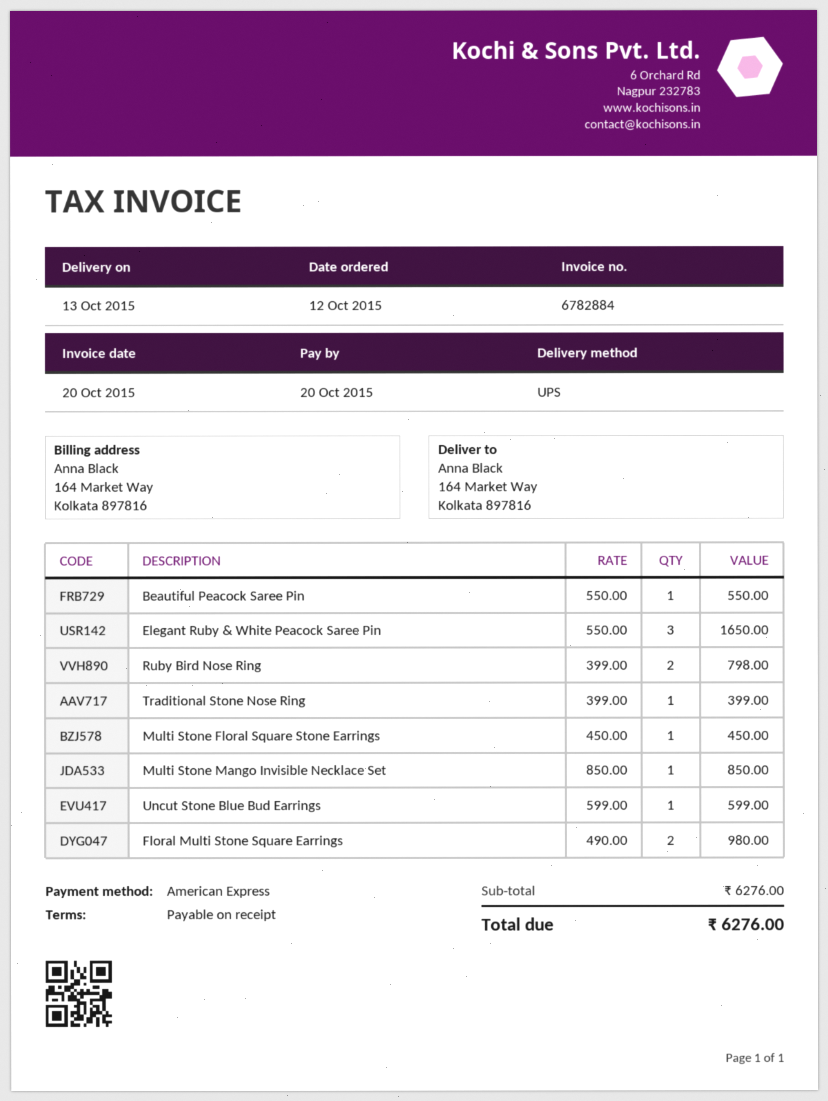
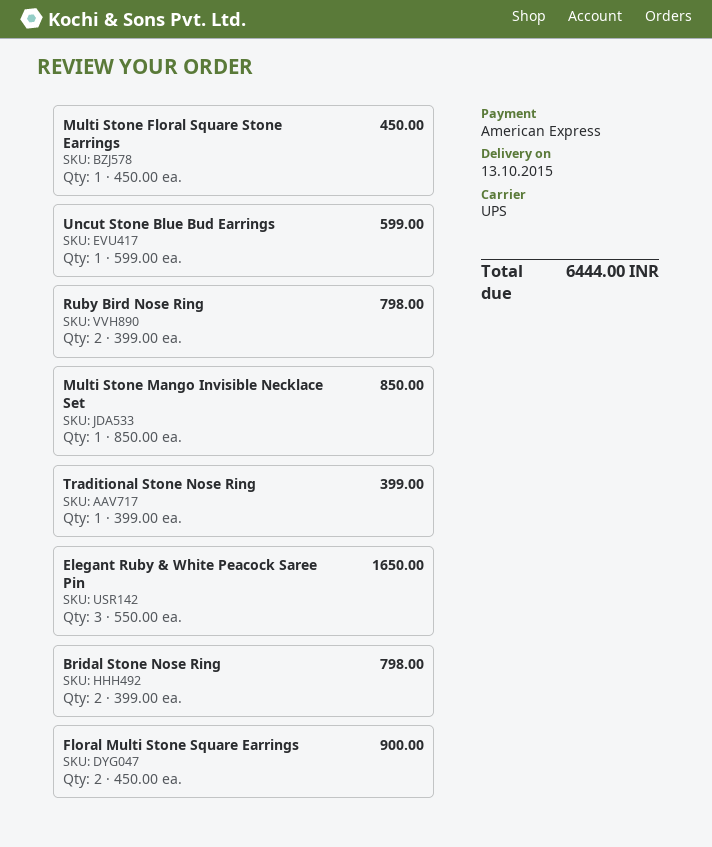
Beautiful Peacock Saree Pin: 1 x 550.00 = 550.00 -> none
Floral Multi Stone Square Earrings: 2 x 490.00 = 980.00 -> 2 x 450.00 = 900.00
Bridal Stone Nose Ring: none -> 2 x 399.00 = 798.00
total: 6276.00 -> 6444.00

